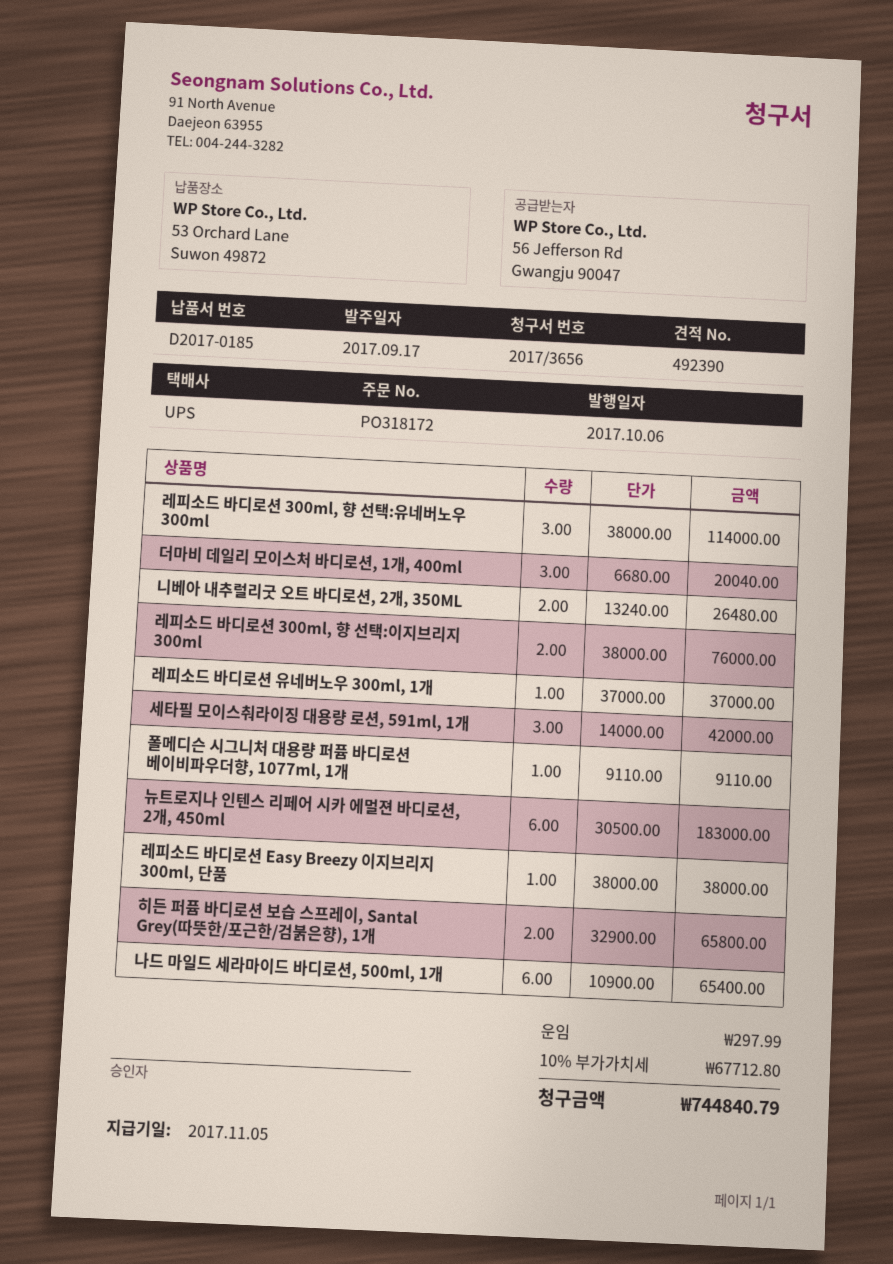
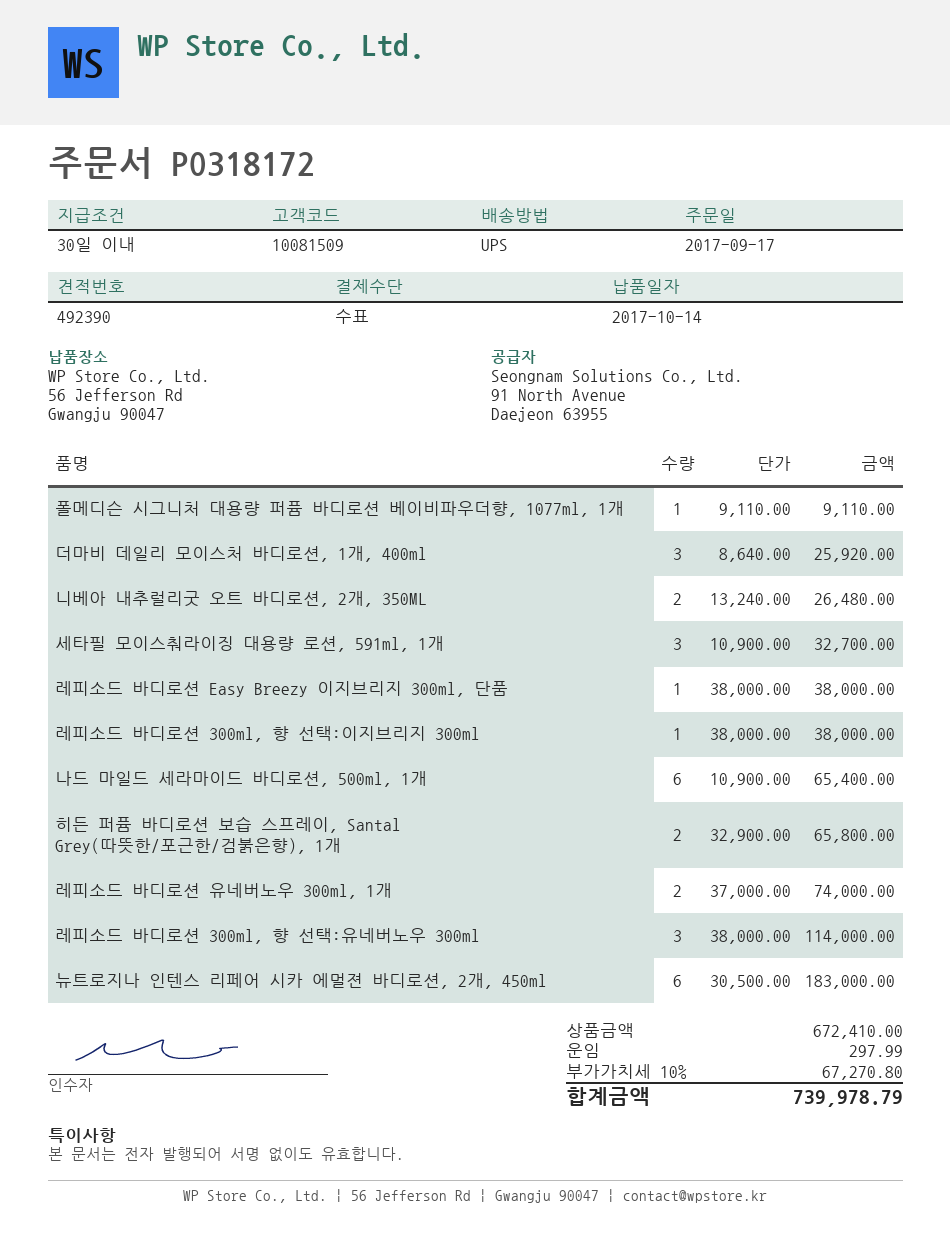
ship to: 53 Orchard Lane, Suwon 49872 -> 56 Jefferson Rd, Gwangju 90047
더마비 데일리 모이스처 바디로션, 1개, 400ml: 3 x 6680.00 = 20040.00 -> 3 x 8640.00 = 25920.00
레피소드 바디로션 300ml, 향 선택:이지브리지 300ml: 2 x 38000.00 = 76000.00 -> 1 x 38000.00 = 38000.00
레피소드 바디로션 유네버노우 300ml, 1개: 1 x 37000.00 = 37000.00 -> 2 x 37000.00 = 74000.00
세타필 모이스춰라이징 대용량 로션, 591ml, 1개: 3 x 14000.00 = 42000.00 -> 3 x 10900.00 = 32700.00
tax: 10% = 67712.80 -> 10% = 67270.80
total: 744840.79 -> 739978.79

